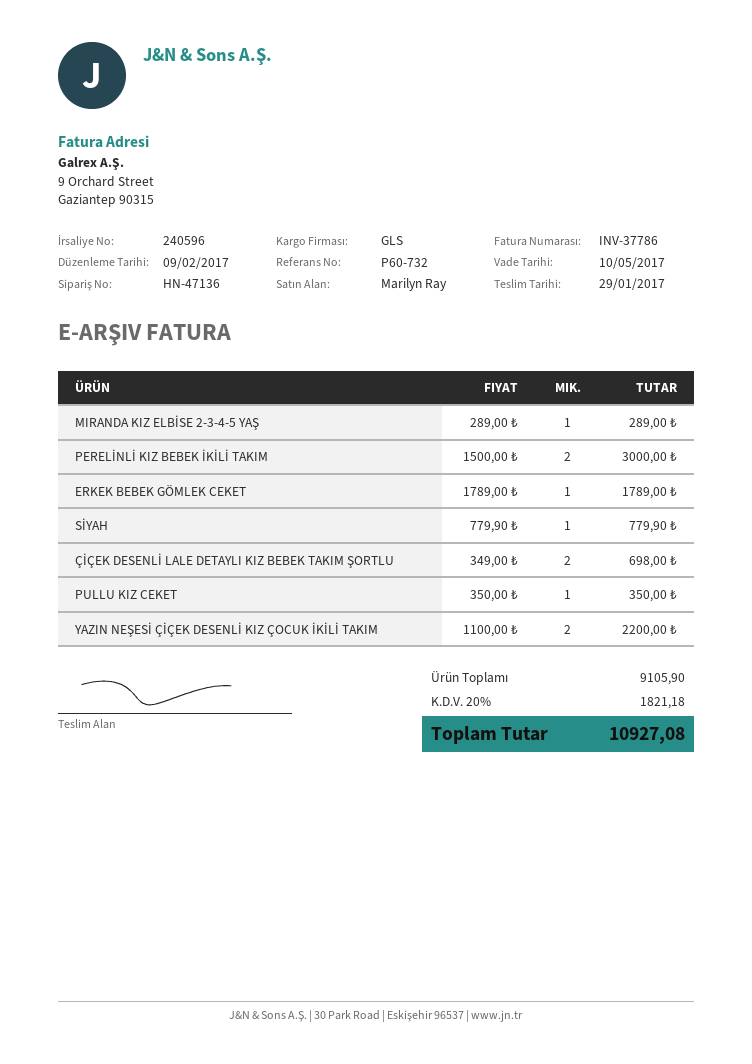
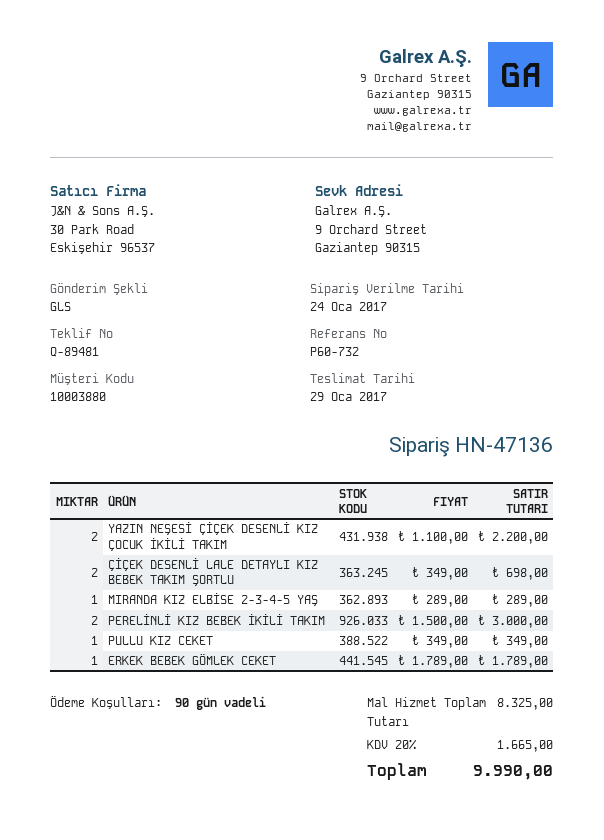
SİYAH: 1 x 779.90 = 779.90 -> none
PULLU KIZ CEKET: 1 x 350.00 = 350.00 -> 1 x 349.00 = 349.00
subtotal: 9105.90 -> 8325.00
tax: 20% = 1821.18 -> 20% = 1665.00
total: 10927.08 -> 9990.00

